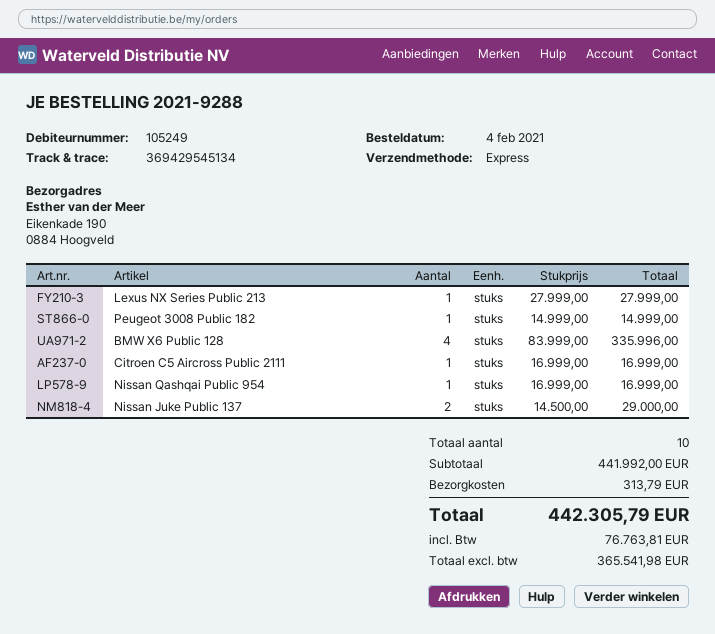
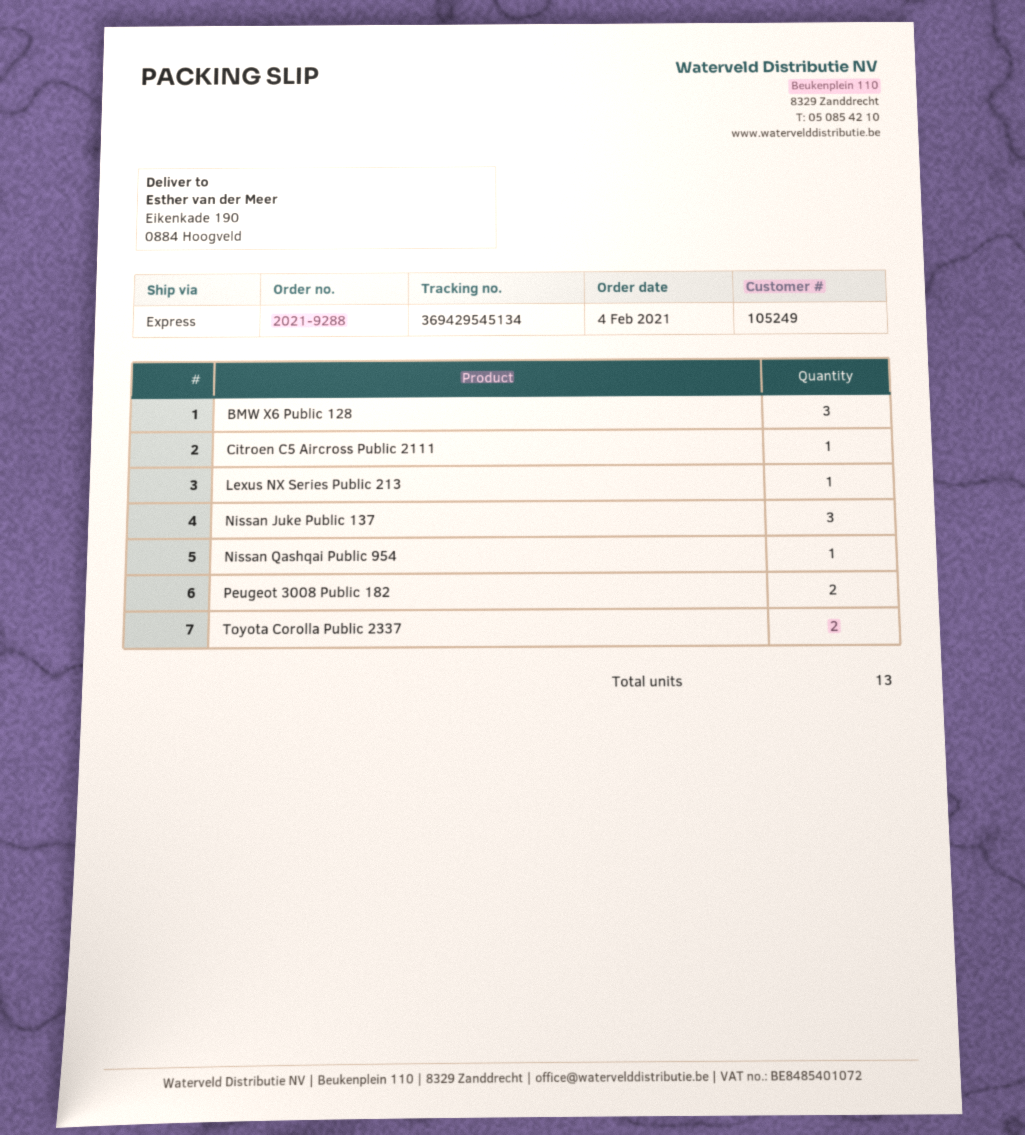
Peugeot 3008 Public 182: 1 -> 2
BMW X6 Public 128: 4 -> 3
Nissan Juke Public 137: 2 -> 3
Toyota Corolla Public 2337: none -> 2
total quantity: 10 -> 13

